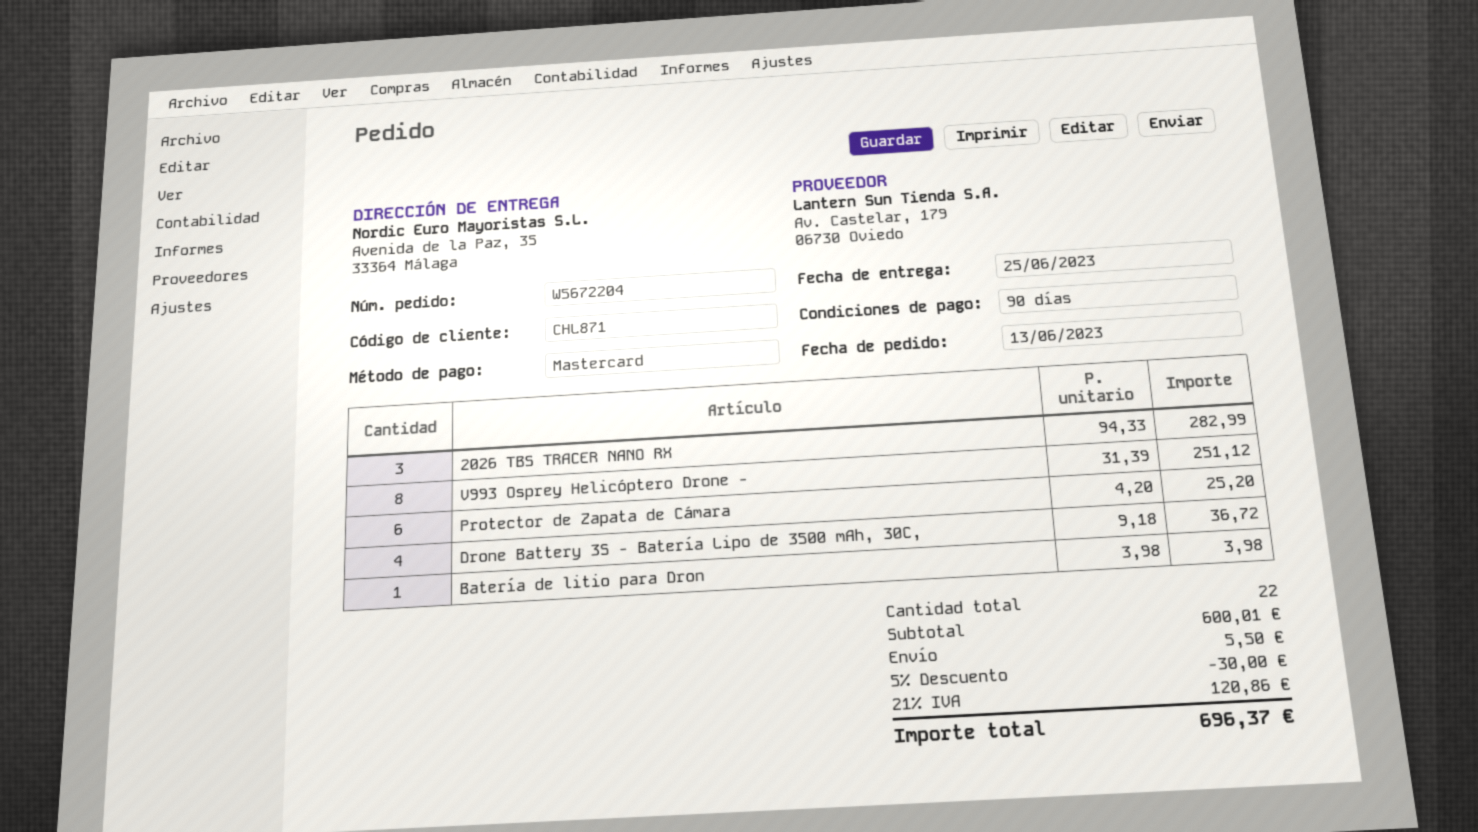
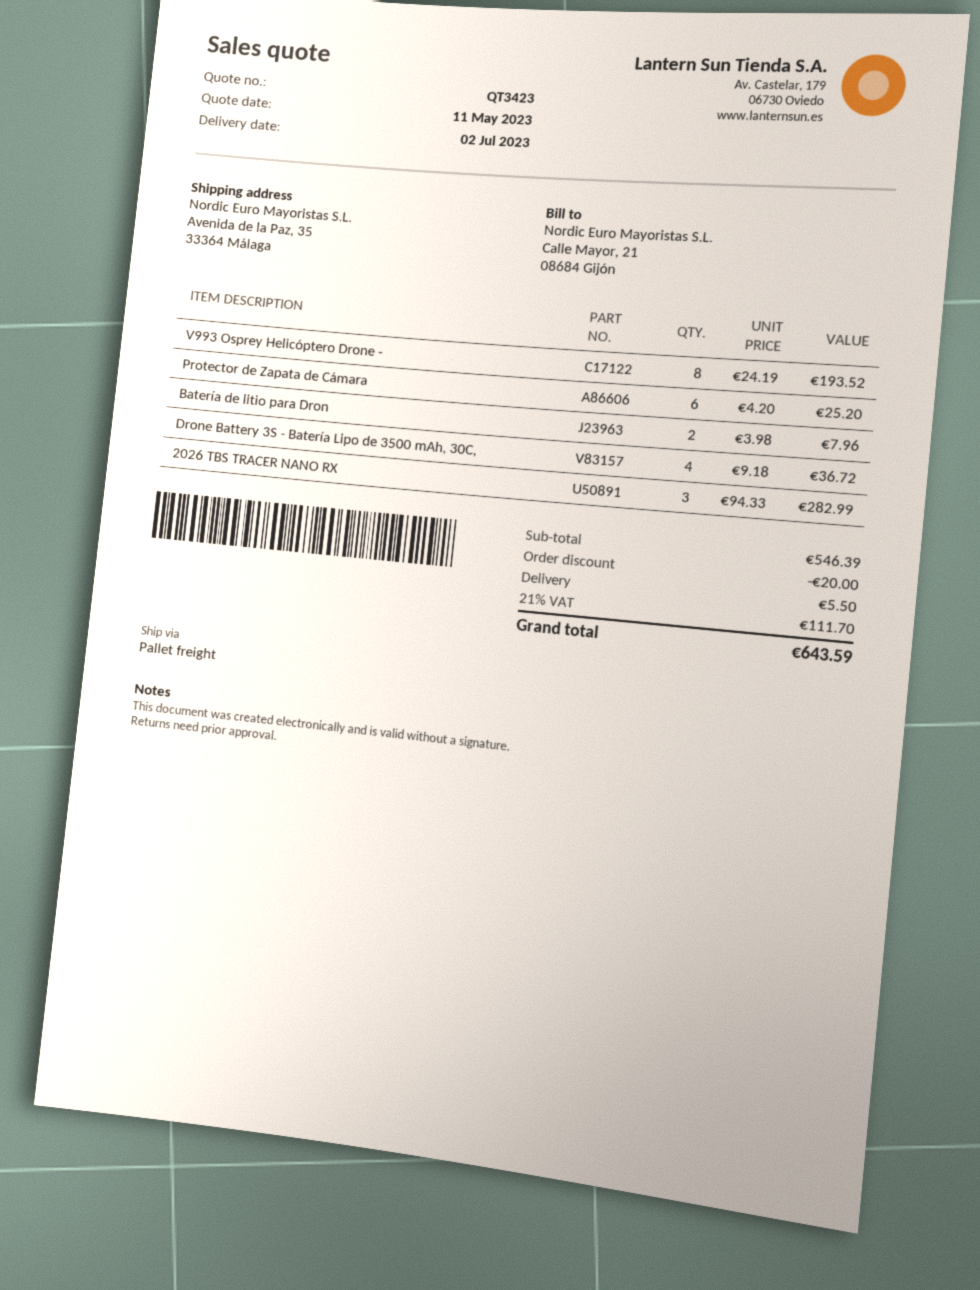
delivery date: 2023-06-25 -> 2023-07-02
V993 Osprey Helicóptero Drone -: 8 x 31.39 = 251.12 -> 8 x 24.19 = 193.52
Batería de litio para Dron: 1 x 3.98 = 3.98 -> 2 x 3.98 = 7.96
subtotal: 600.01 -> 546.39
discount: 30.00 -> 20.00
tax: 21% = 120.86 -> 21% = 111.70
total: 696.37 -> 643.59

